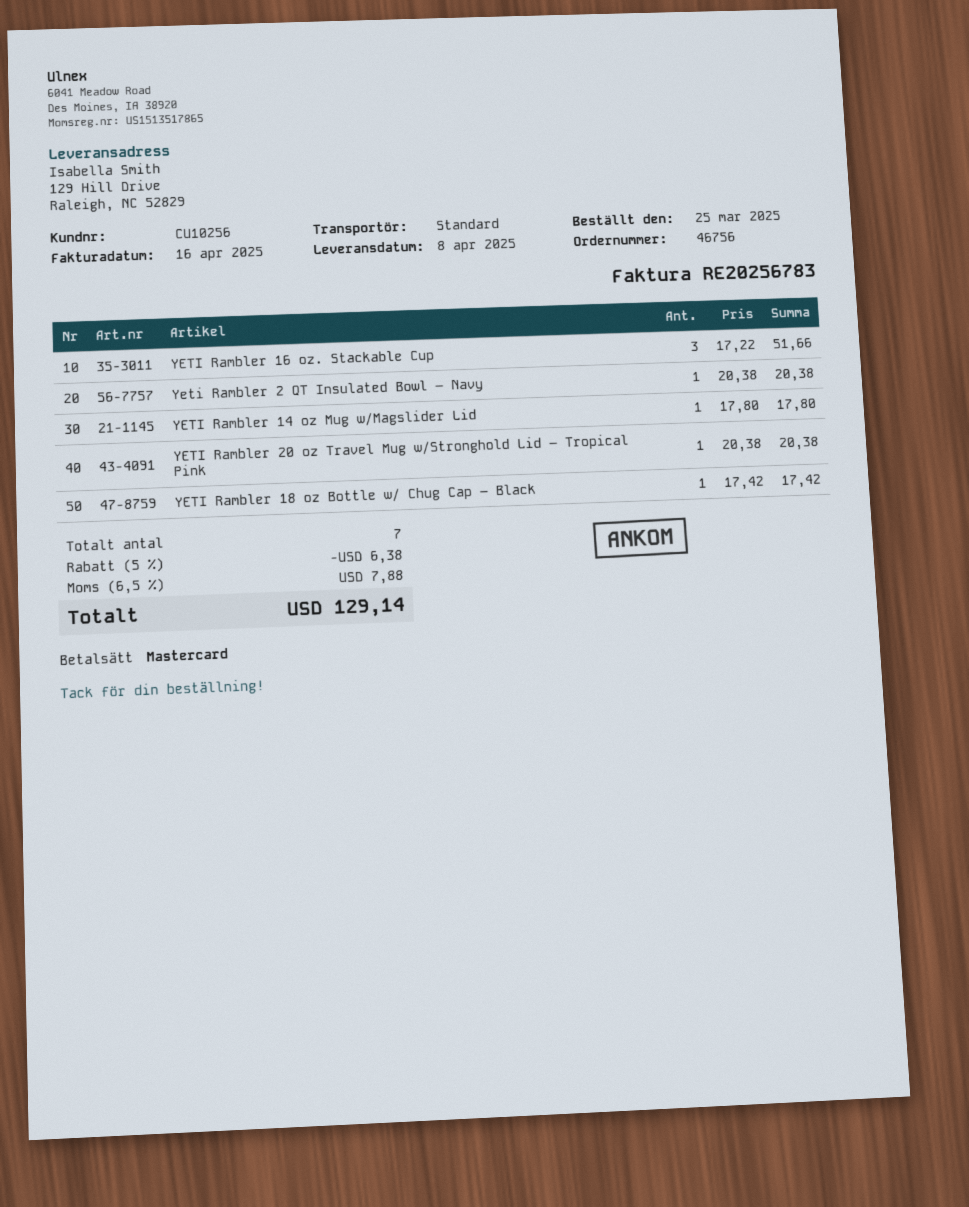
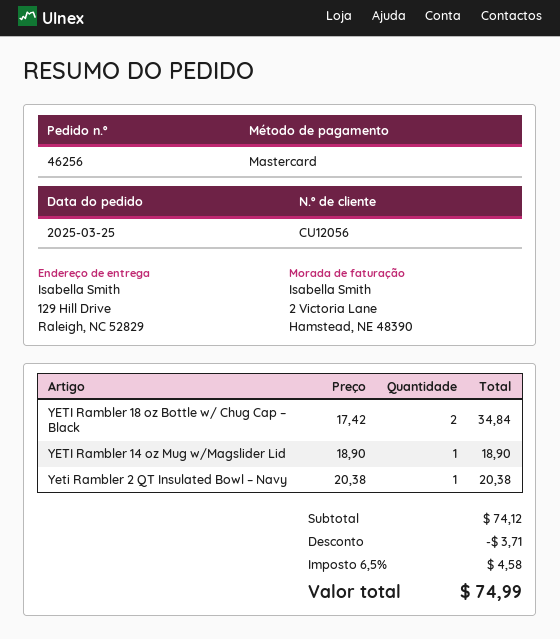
order number: 46756 -> 46256
customer number: CU10256 -> CU12056
YETI Rambler 16 oz. Stackable Cup: 3 x 17.22 = 51.66 -> none
YETI Rambler 14 oz Mug w/Magslider Lid: 1 x 17.80 = 17.80 -> 1 x 18.90 = 18.90
YETI Rambler 20 oz Travel Mug w/Stronghold Lid – Tropical Pink: 1 x 20.38 = 20.38 -> none
YETI Rambler 18 oz Bottle w/ Chug Cap – Black: 1 x 17.42 = 17.42 -> 2 x 17.42 = 34.84
discount: 6.38 -> 3.71
tax: 6.5% = 7.88 -> 6.5% = 4.58
total: 129.14 -> 74.99

